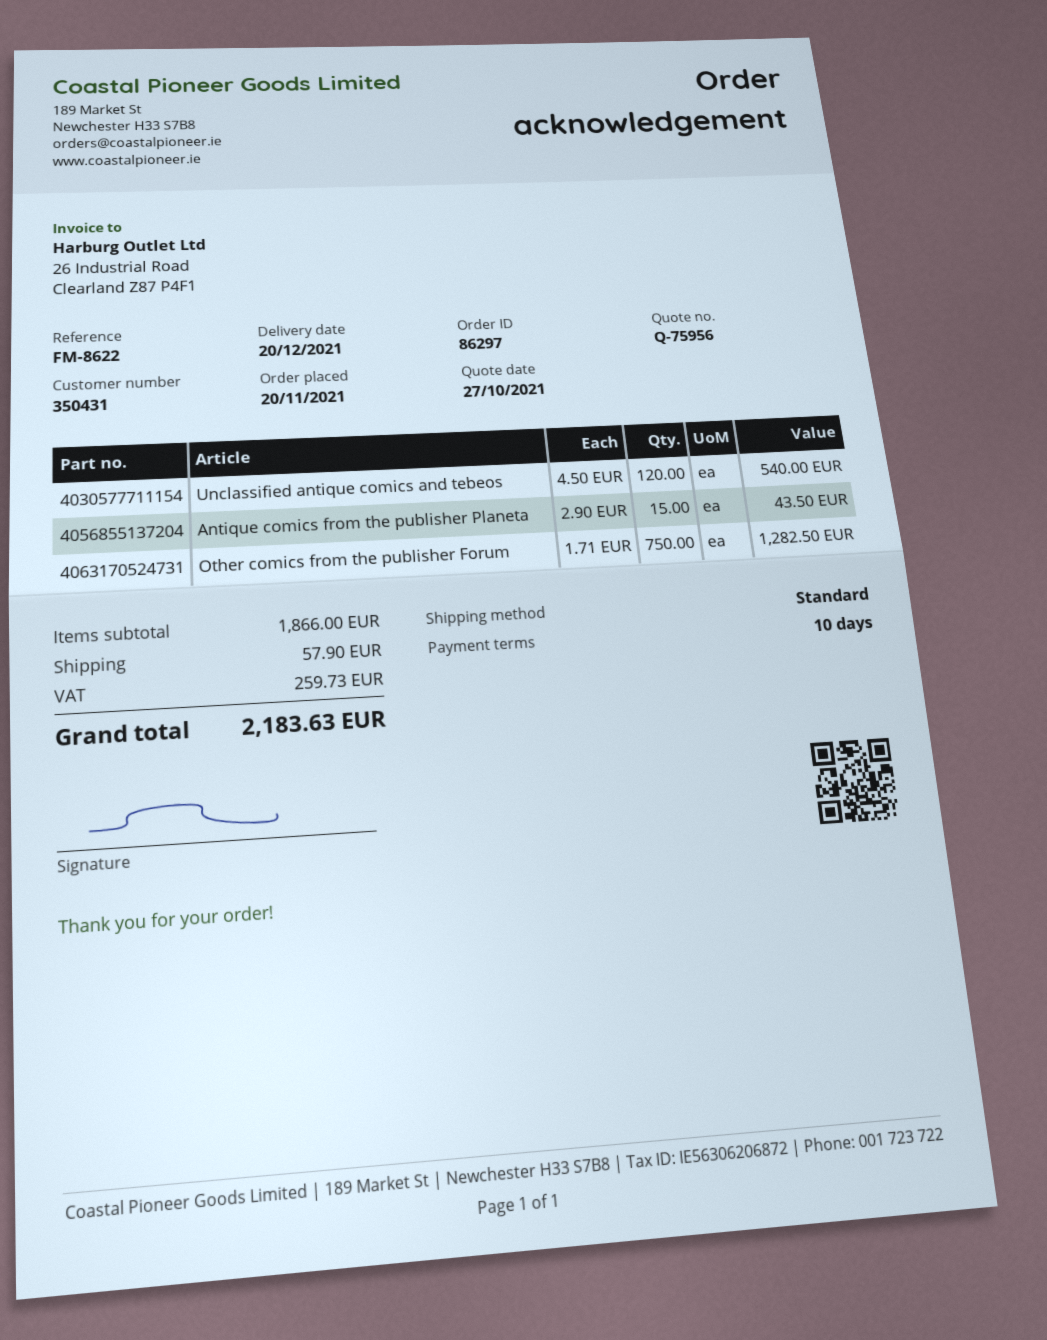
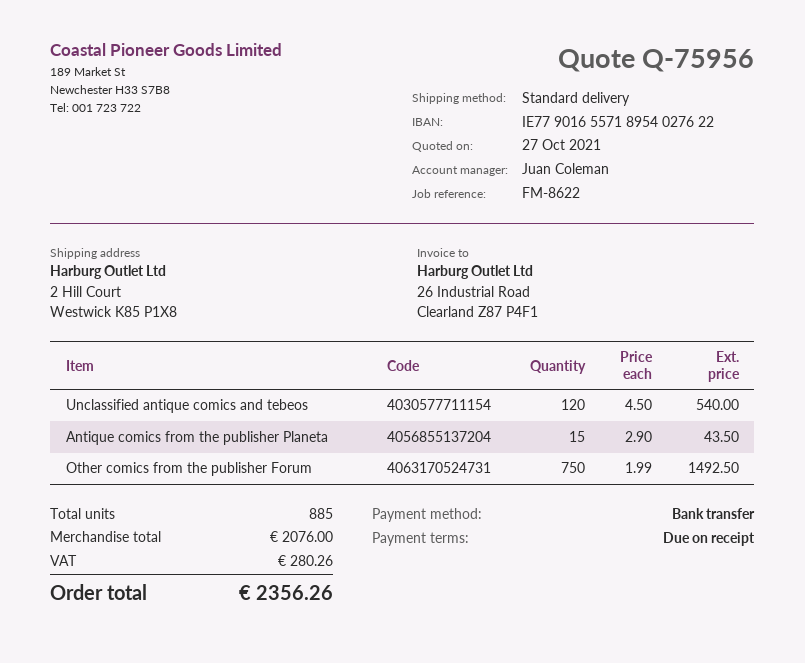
payment terms: 10 days -> on receipt
Other comics from the publisher Forum: 750 x 1.71 = 1282.50 -> 750 x 1.99 = 1492.50
subtotal: 1866.00 -> 2076.00
shipping: 57.90 -> none
tax: 259.73 -> 280.26
total: 2183.63 -> 2356.26

